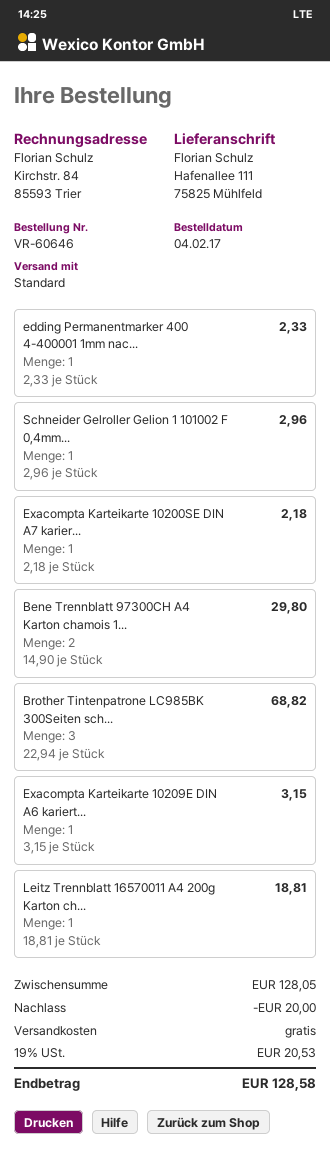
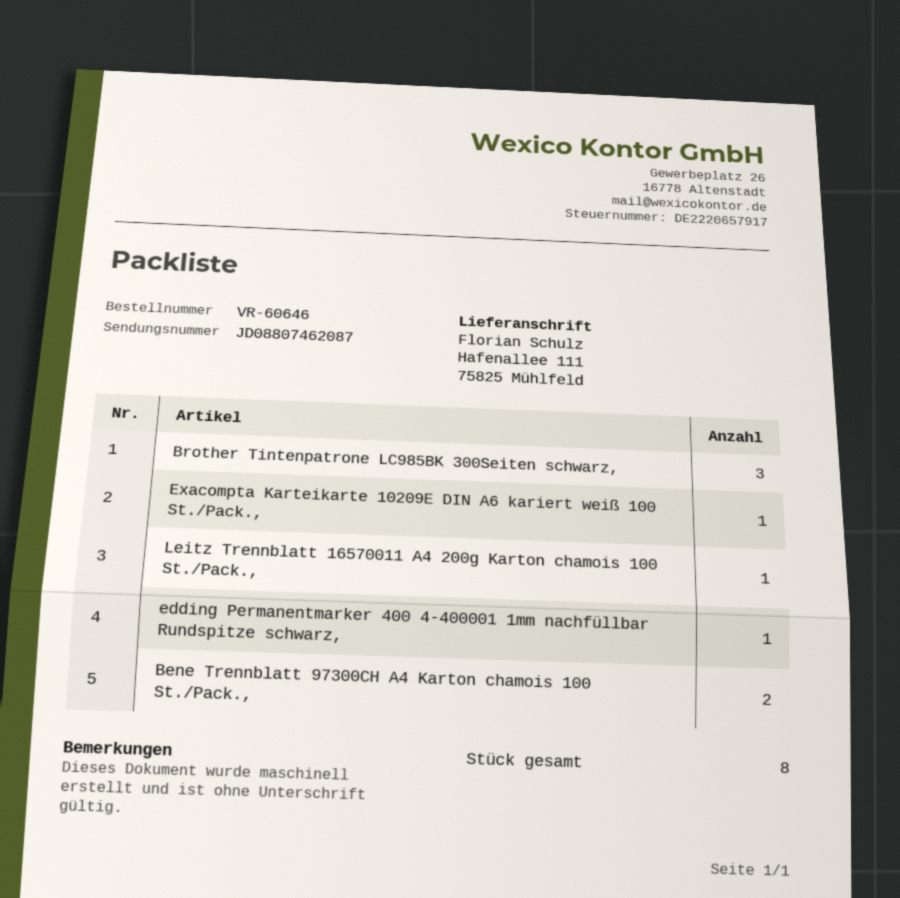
Schneider Gelroller Gelion 1 101002 F 0,4mm...: 1 -> none
Exacompta Karteikarte 10200SE DIN A7 karier...: 1 -> none

